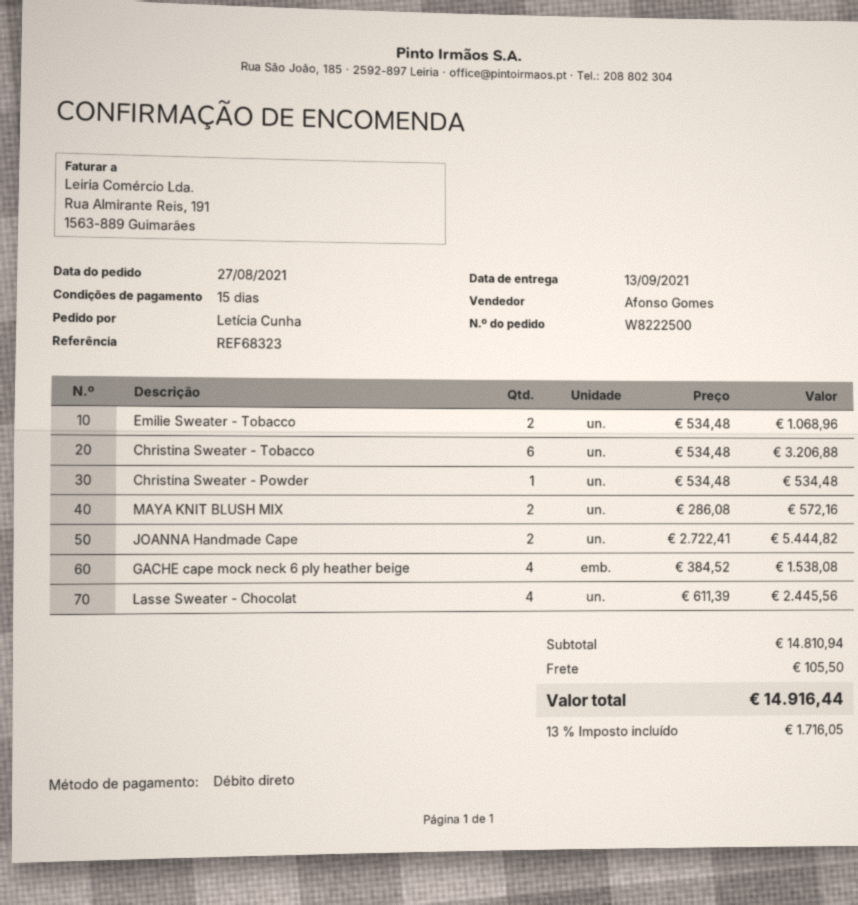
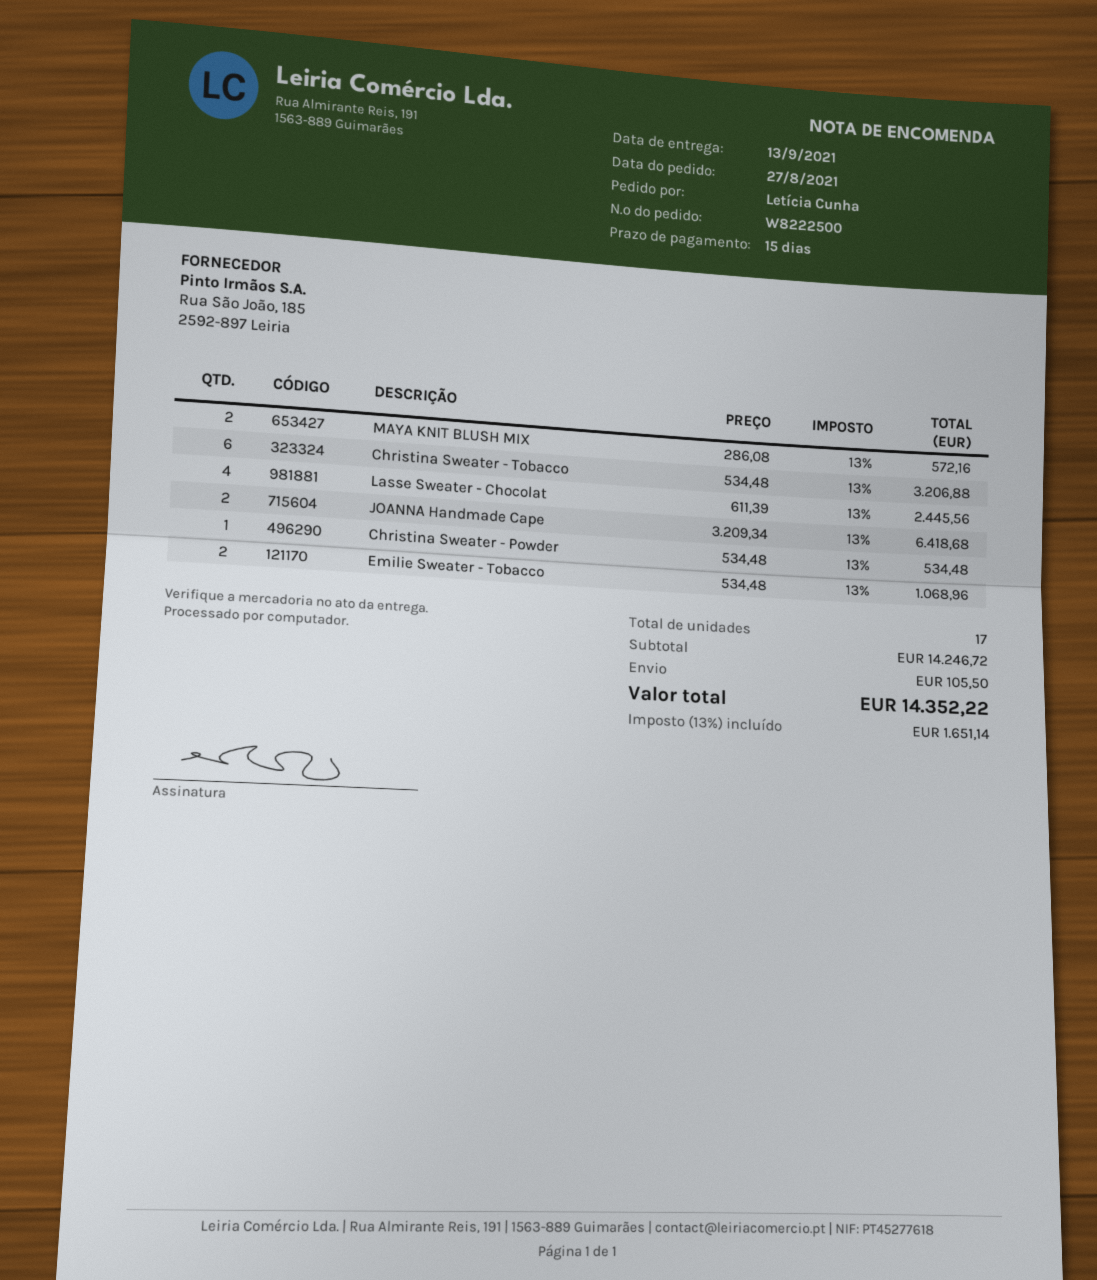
JOANNA Handmade Cape: 2 x 2722.41 = 5444.82 -> 2 x 3209.34 = 6418.68
GACHE cape mock neck 6 ply heather beige: 4 x 384.52 = 1538.08 -> none
subtotal: 14810.94 -> 14246.72
tax: 13% = 1716.05 -> 13% = 1651.14
total: 14916.44 -> 14352.22

